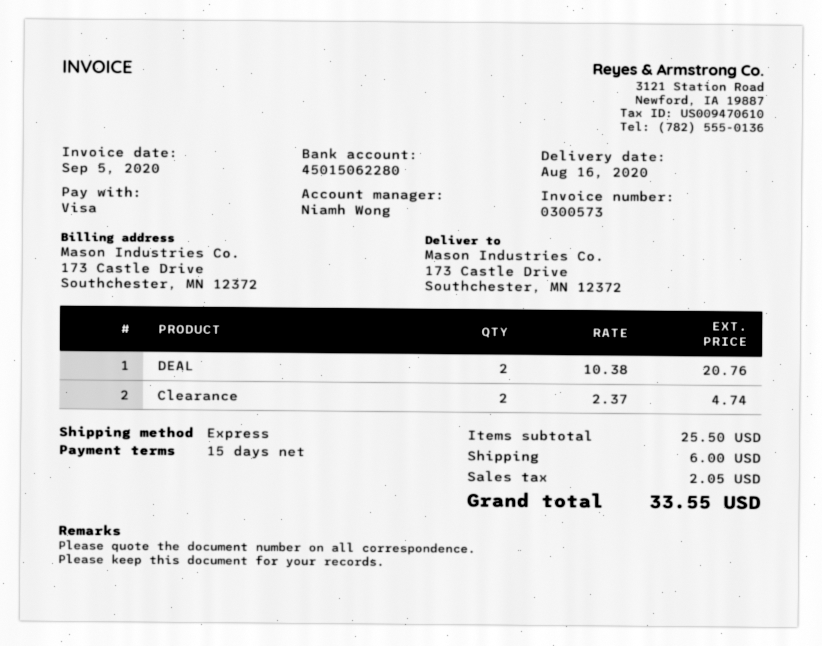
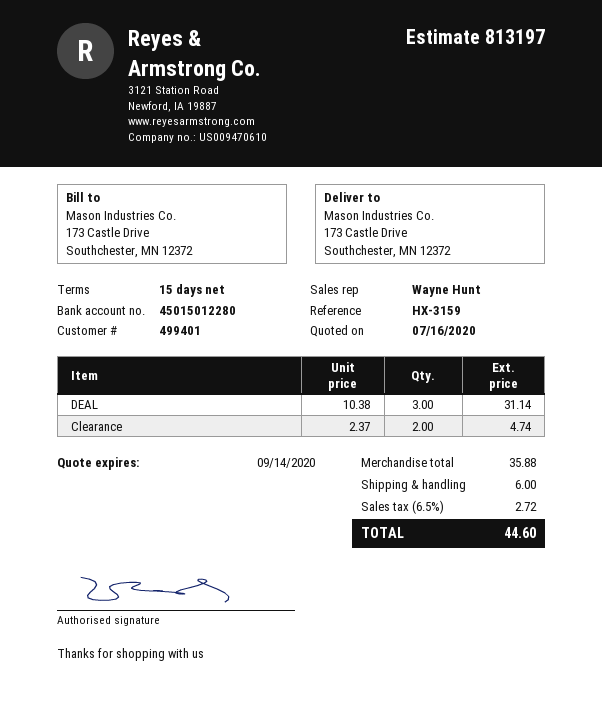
sales rep: Niamh Wong -> Wayne Hunt
bank account: 45015062280 -> 45015012280
DEAL: 2 x 10.38 = 20.76 -> 3 x 10.38 = 31.14
subtotal: 25.50 -> 35.88
tax: 2.05 -> 2.72
total: 33.55 -> 44.60

